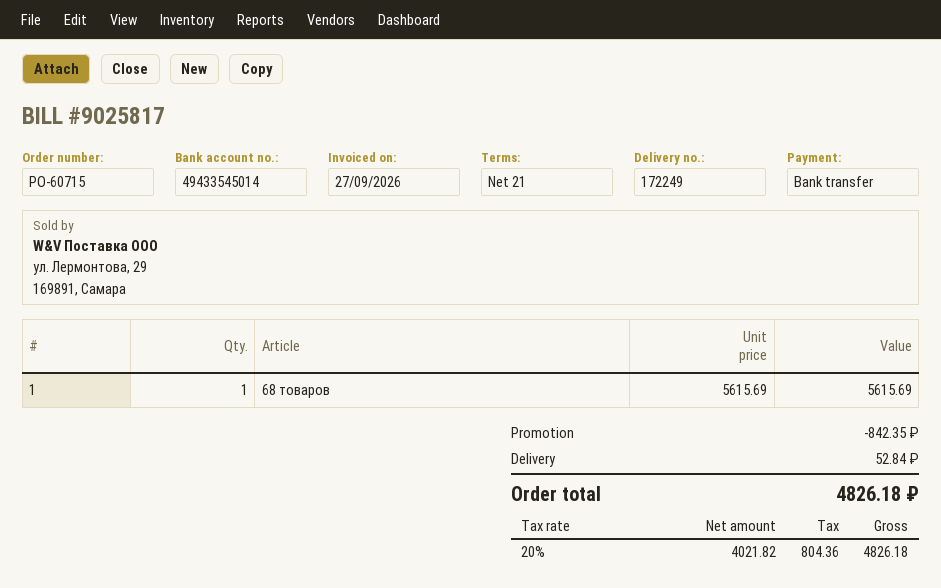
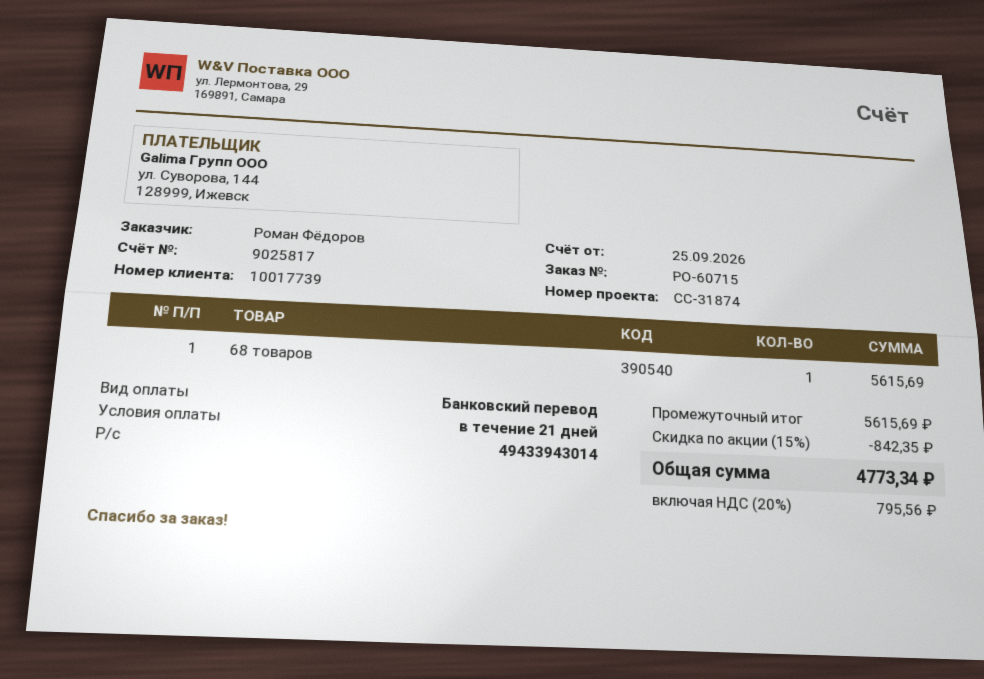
invoice date: 2026-09-27 -> 2026-09-25
bank account: 49433545014 -> 49433943014
shipping: 52.84 -> none
tax: 20% = 804.36 -> 20% = 795.56
total: 4826.18 -> 4773.34

